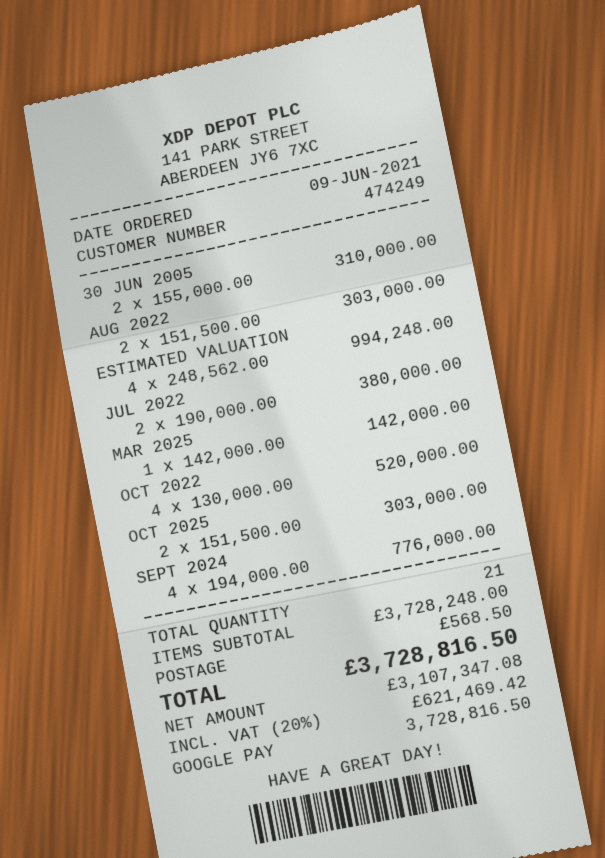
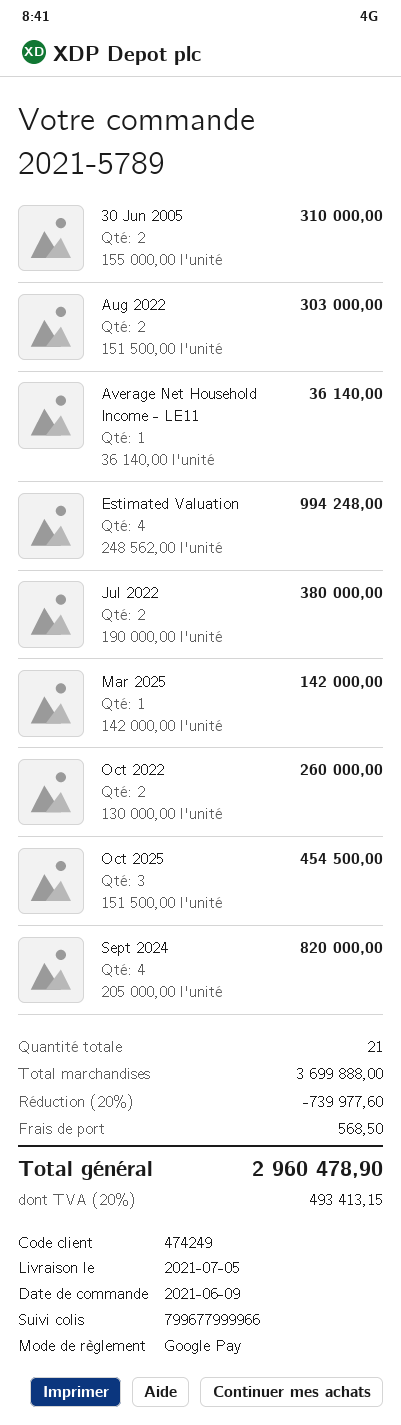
OCT 2022: 4 x 130000.00 = 520000.00 -> 2 x 130000.00 = 260000.00
OCT 2025: 2 x 151500.00 = 303000.00 -> 3 x 151500.00 = 454500.00
SEPT 2024: 4 x 194000.00 = 776000.00 -> 4 x 205000.00 = 820000.00
Average Net Household Income - LE11: none -> 1 x 36140.00 = 36140.00
subtotal: 3728248.00 -> 3699888.00
discount: none -> 20% = 739977.60
tax: 20% = 621469.42 -> 20% = 493413.15
total: 3728816.50 -> 2960478.90

